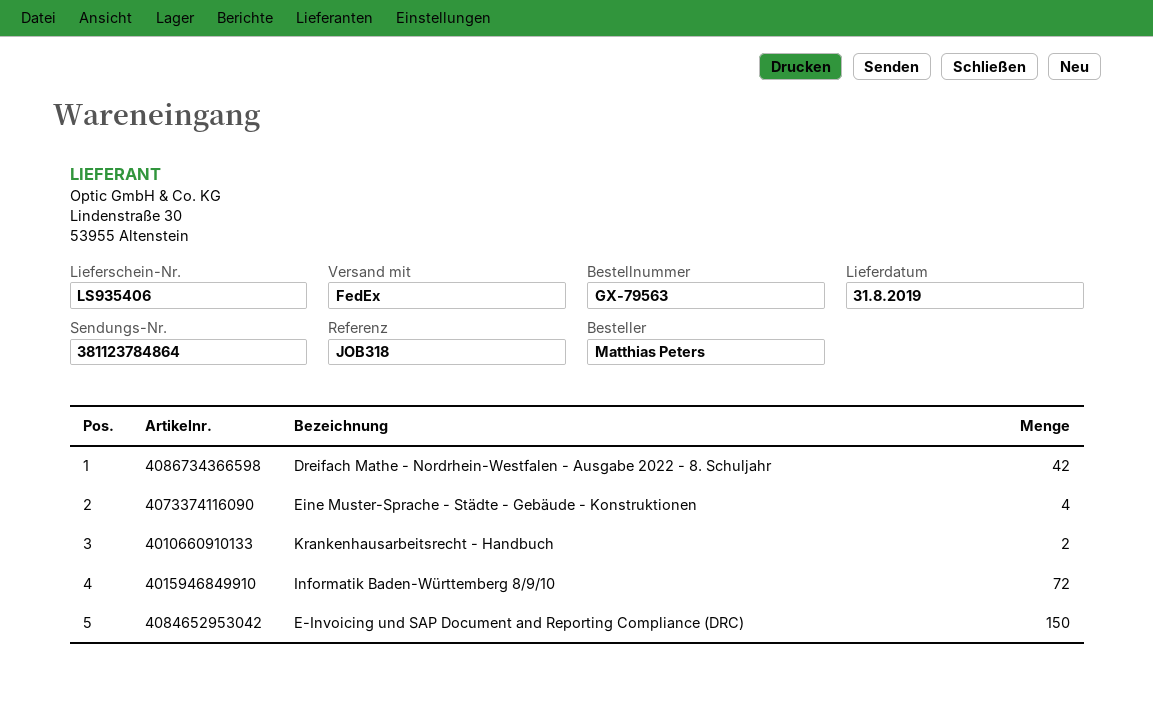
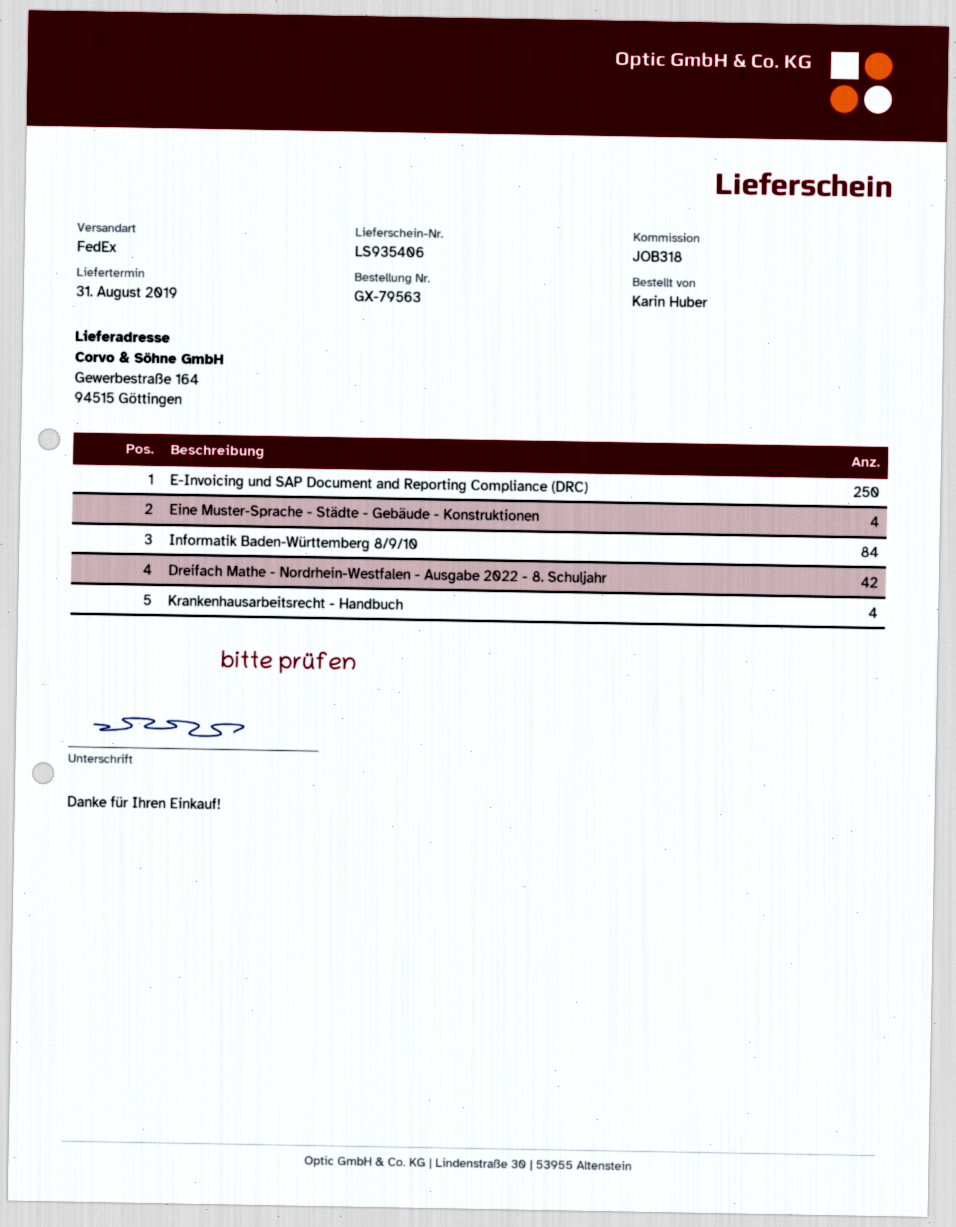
ordered by: Matthias Peters -> Karin Huber
Krankenhausarbeitsrecht - Handbuch: 2 -> 4
Informatik Baden-Württemberg 8/9/10: 72 -> 84
E-Invoicing und SAP Document and Reporting Compliance (DRC): 150 -> 250

